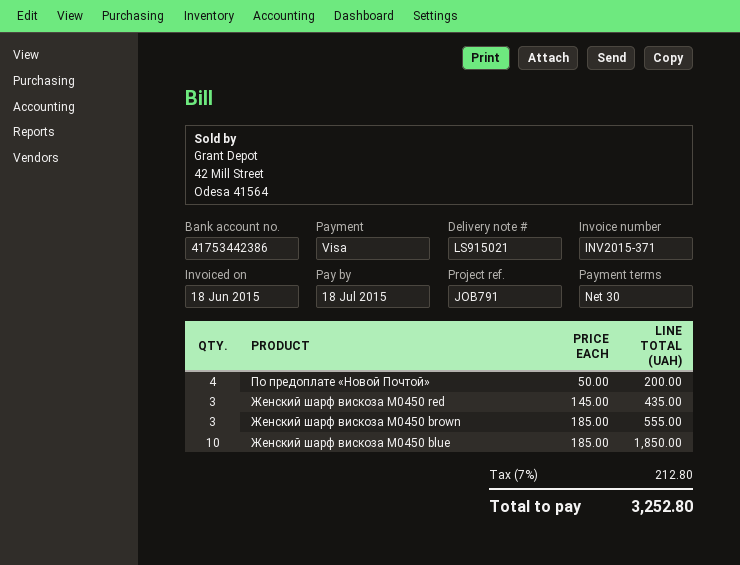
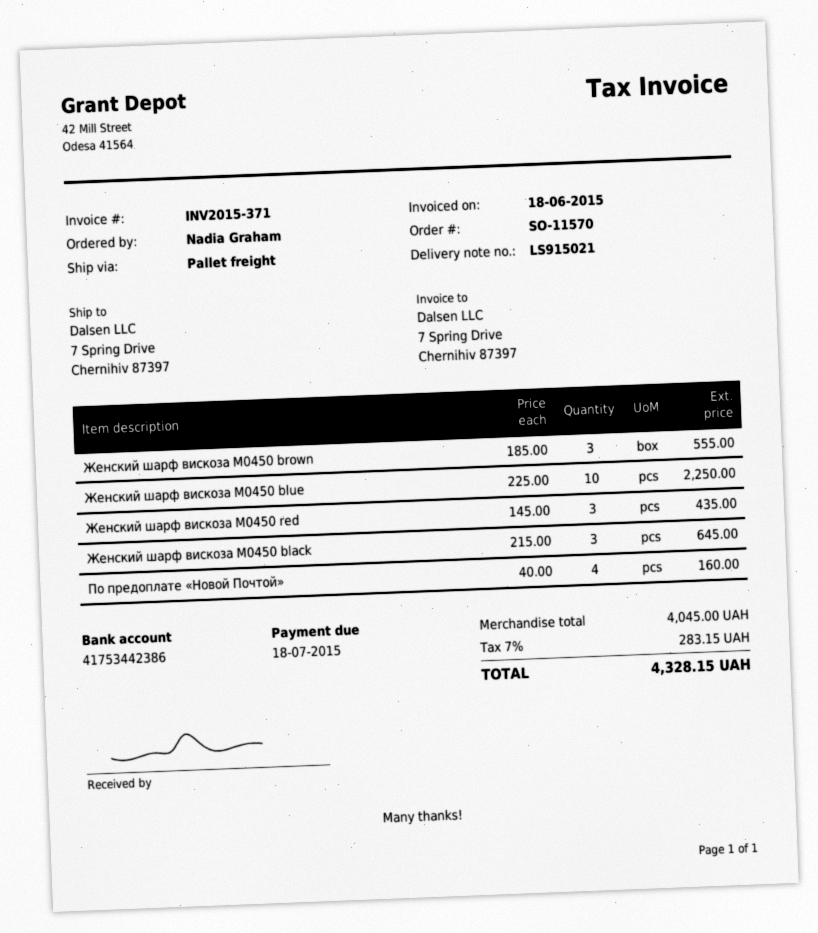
По предоплате «Новой Почтой»: 4 x 50.00 = 200.00 -> 4 x 40.00 = 160.00
Женский шарф вискоза M0450 blue: 10 x 185.00 = 1850.00 -> 10 x 225.00 = 2250.00
Женский шарф вискоза M0450 black: none -> 3 x 215.00 = 645.00
tax: 7% = 212.80 -> 7% = 283.15
total: 3252.80 -> 4328.15

